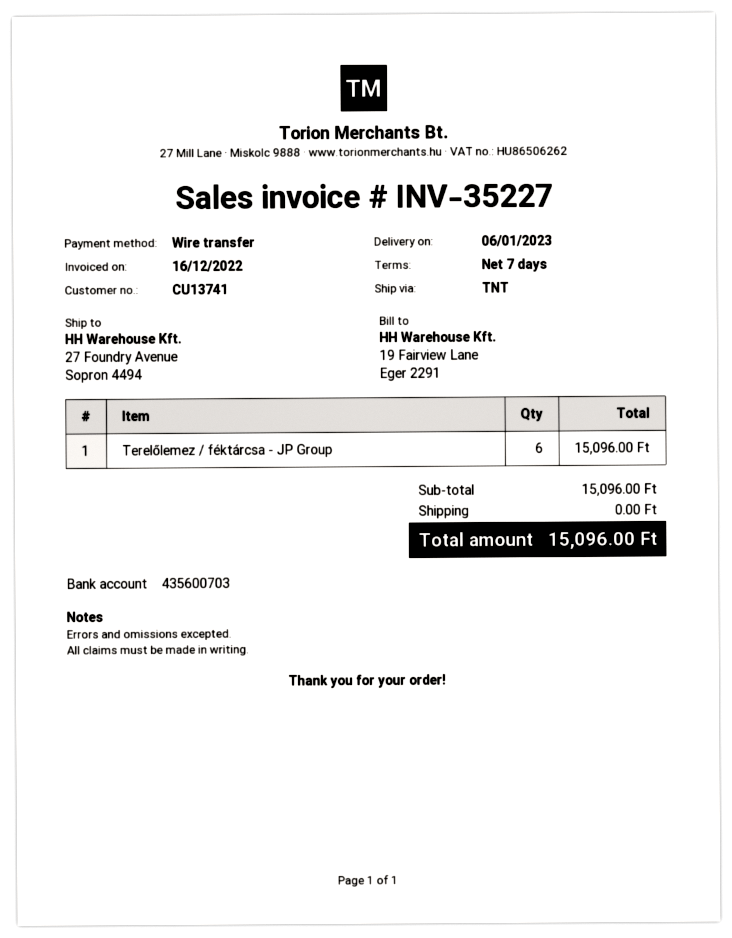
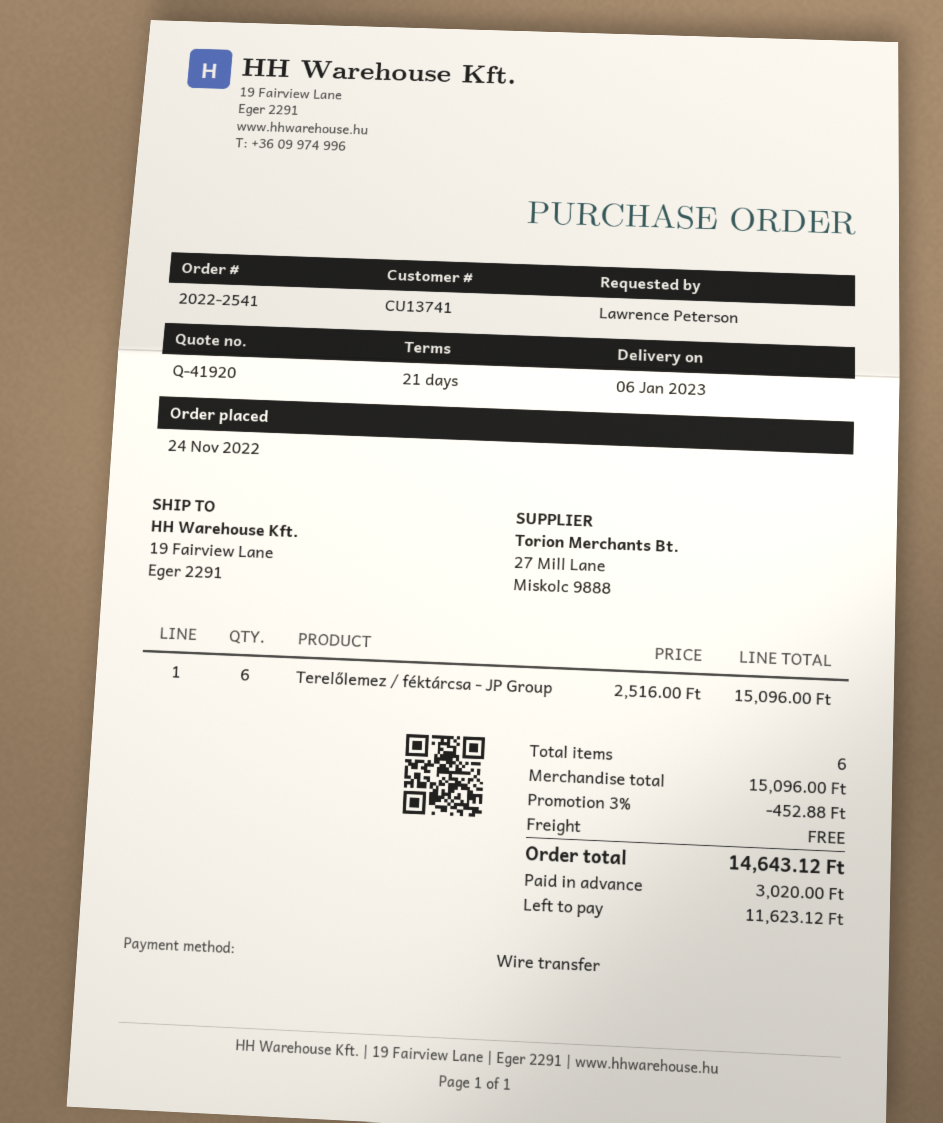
payment terms: 7 days -> 21 days
ship to: 27 Foundry Avenue, Sopron 4494 -> 19 Fairview Lane, Eger 2291
discount: none -> 3% = 452.88
total: 15096.00 -> 14643.12

